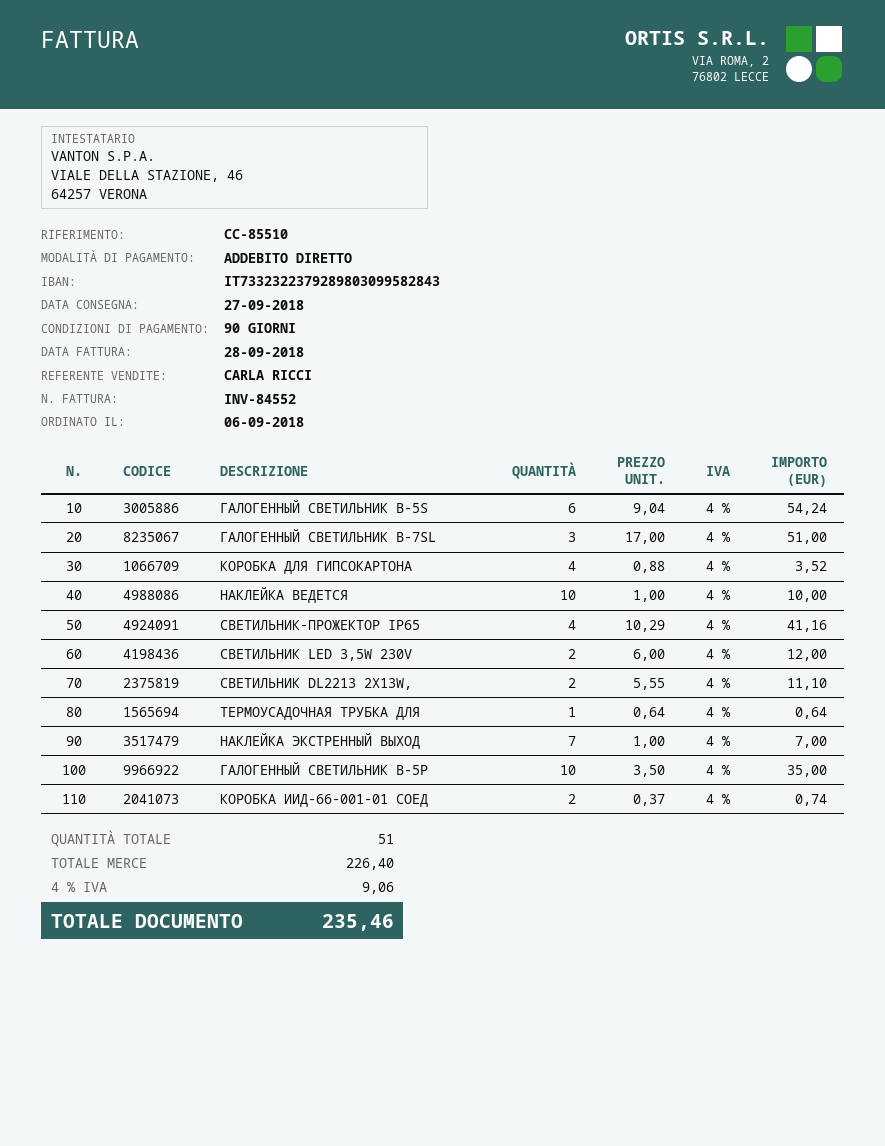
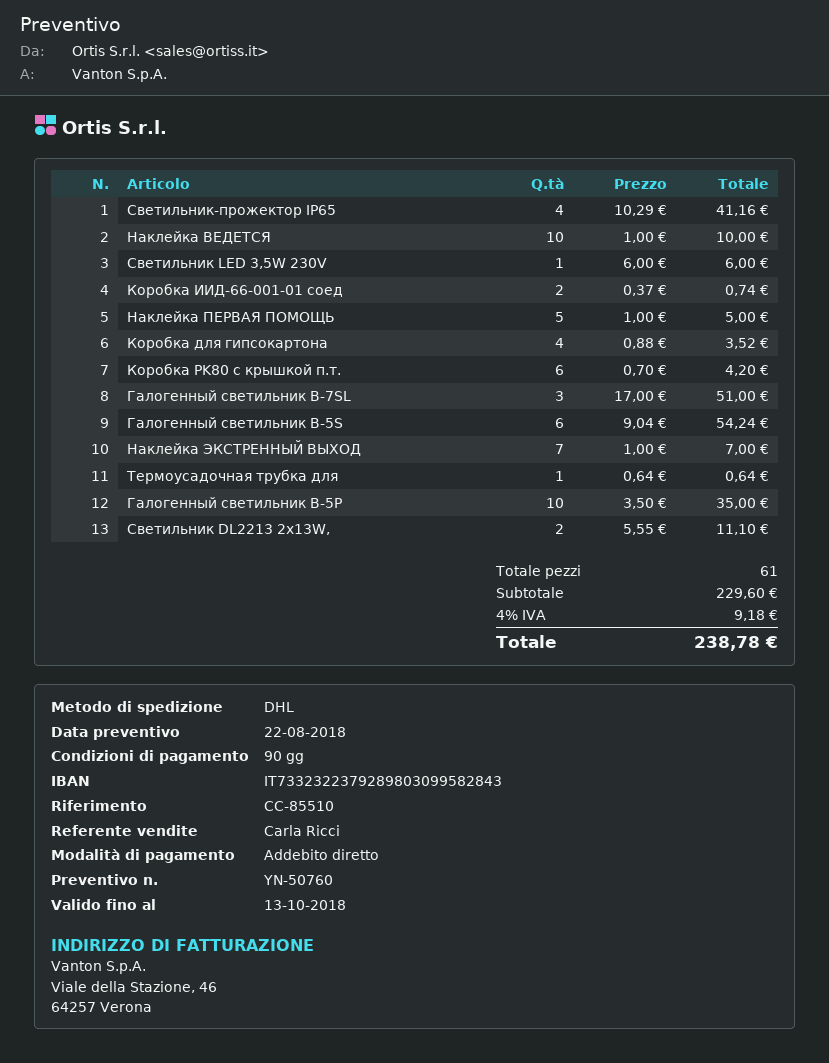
СВЕТИЛЬНИК LED 3,5W 230V: 2 x 6.00 = 12.00 -> 1 x 6.00 = 6.00
Наклейка ПЕРВАЯ ПОМОЩЬ: none -> 5 x 1.00 = 5.00
Коробка PK80 с крышкой п.т.: none -> 6 x 0.70 = 4.20
total quantity: 51 -> 61
subtotal: 226.40 -> 229.60
tax: 4% = 9.06 -> 4% = 9.18
total: 235.46 -> 238.78

